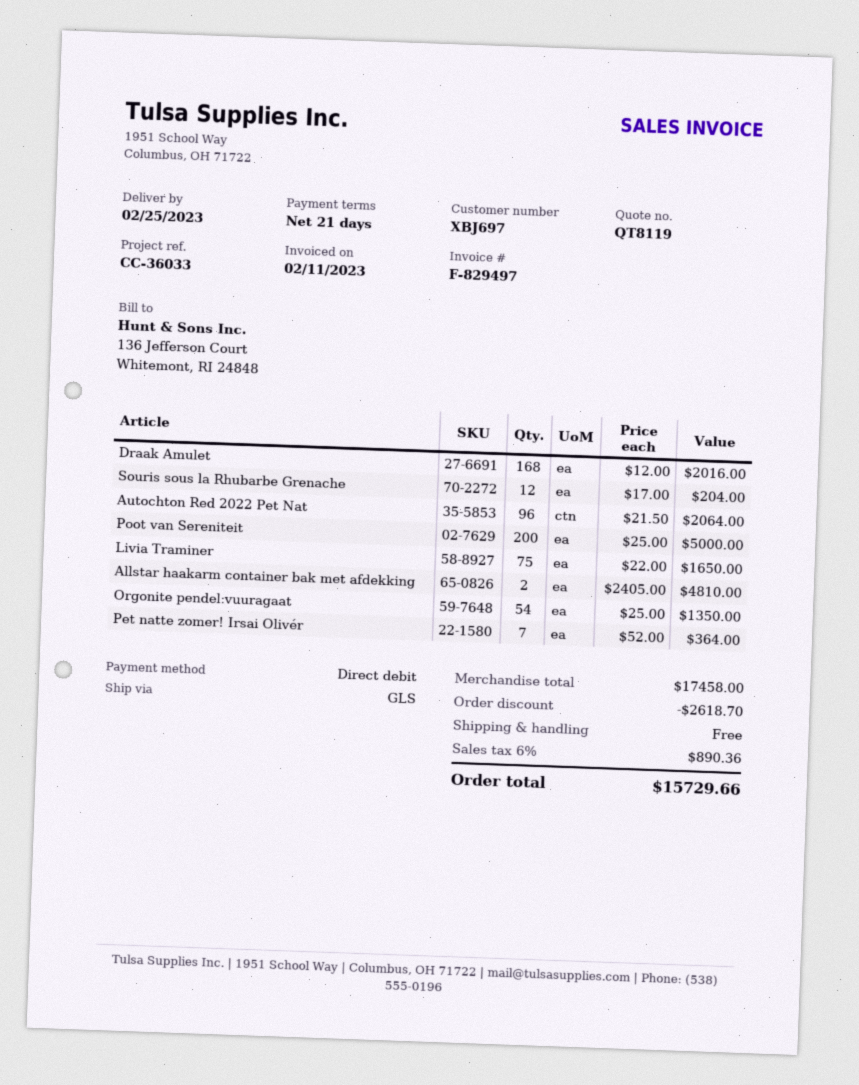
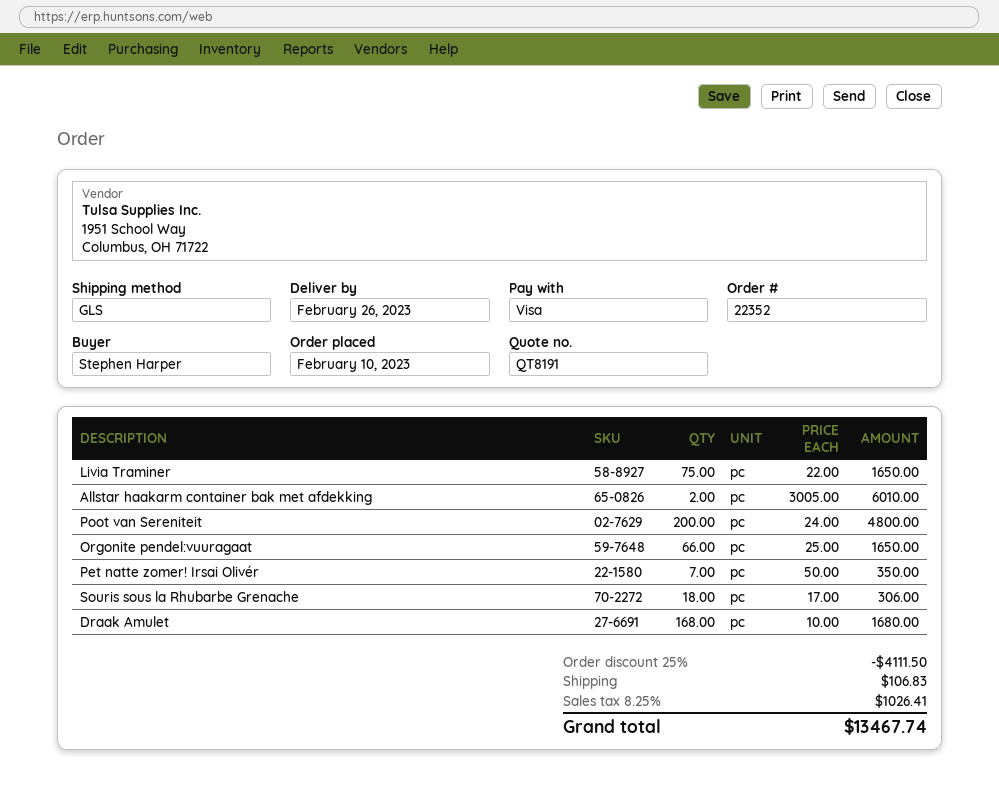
quote number: QT8119 -> QT8191
delivery date: 2023-02-25 -> 2023-02-26
payment method: direct debit -> Visa
Draak Amulet: 168 x 12.00 = 2016.00 -> 168 x 10.00 = 1680.00
Souris sous la Rhubarbe Grenache: 12 x 17.00 = 204.00 -> 18 x 17.00 = 306.00
Autochton Red 2022 Pet Nat: 96 x 21.50 = 2064.00 -> none
Poot van Sereniteit: 200 x 25.00 = 5000.00 -> 200 x 24.00 = 4800.00
Allstar haakarm container bak met afdekking: 2 x 2405.00 = 4810.00 -> 2 x 3005.00 = 6010.00
Orgonite pendel:vuuragaat: 54 x 25.00 = 1350.00 -> 66 x 25.00 = 1650.00
Pet natte zomer! Irsai Olivér: 7 x 52.00 = 364.00 -> 7 x 50.00 = 350.00
discount: 2618.70 -> 4111.50
shipping: 0.00 -> 106.83
tax: 6% = 890.36 -> 8.25% = 1026.41
total: 15729.66 -> 13467.74

